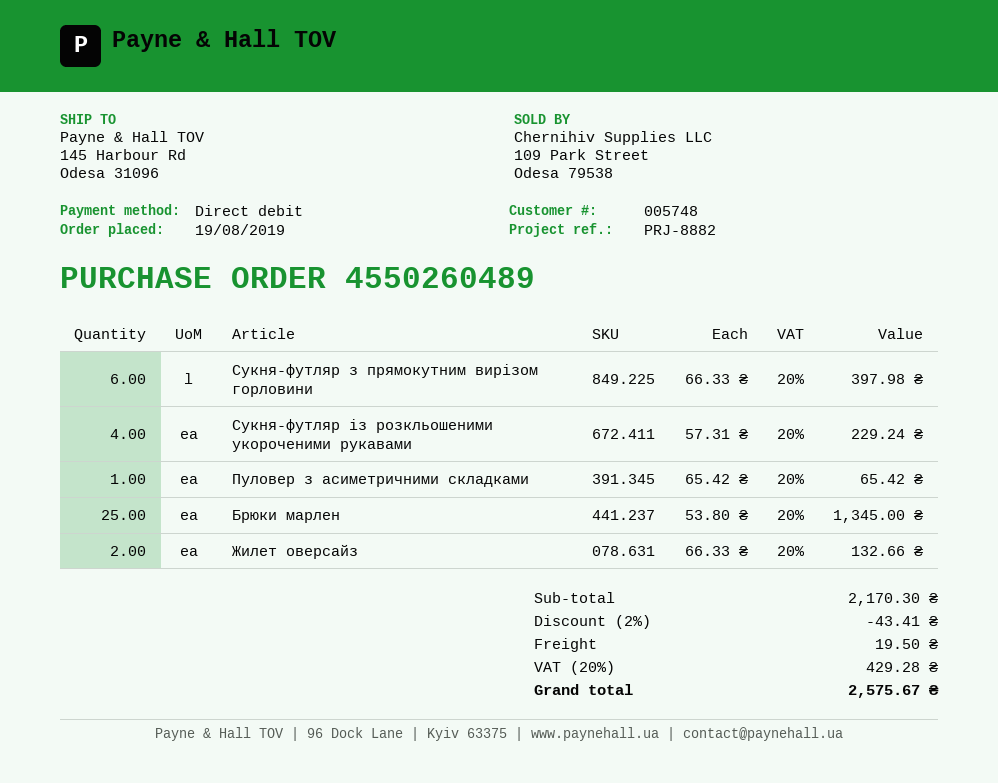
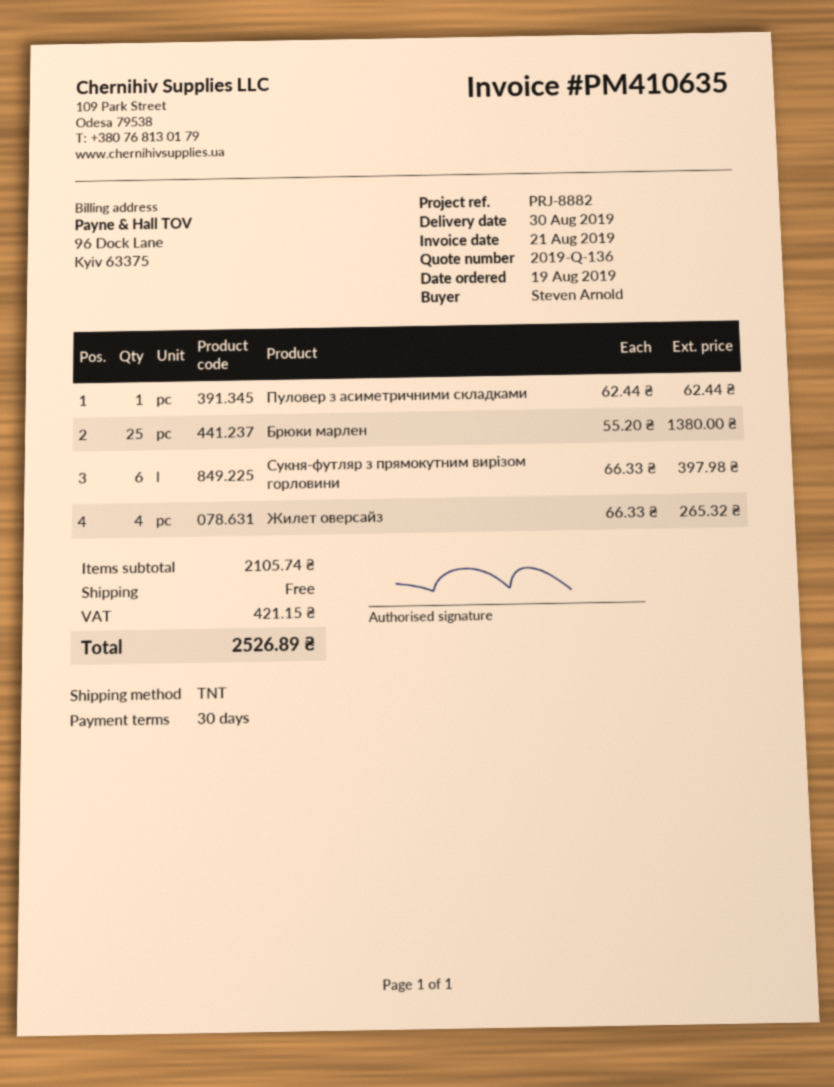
Сукня-футляр із розкльошеними укороченими рукавами: 4 x 57.31 = 229.24 -> none
Пуловер з асиметричними складками: 1 x 65.42 = 65.42 -> 1 x 62.44 = 62.44
Брюки марлен: 25 x 53.80 = 1345.00 -> 25 x 55.20 = 1380.00
Жилет оверсайз: 2 x 66.33 = 132.66 -> 4 x 66.33 = 265.32
subtotal: 2170.30 -> 2105.74
discount: 2% = 43.41 -> none
shipping: 19.50 -> 0.00
tax: 429.28 -> 421.15
total: 2575.67 -> 2526.89

